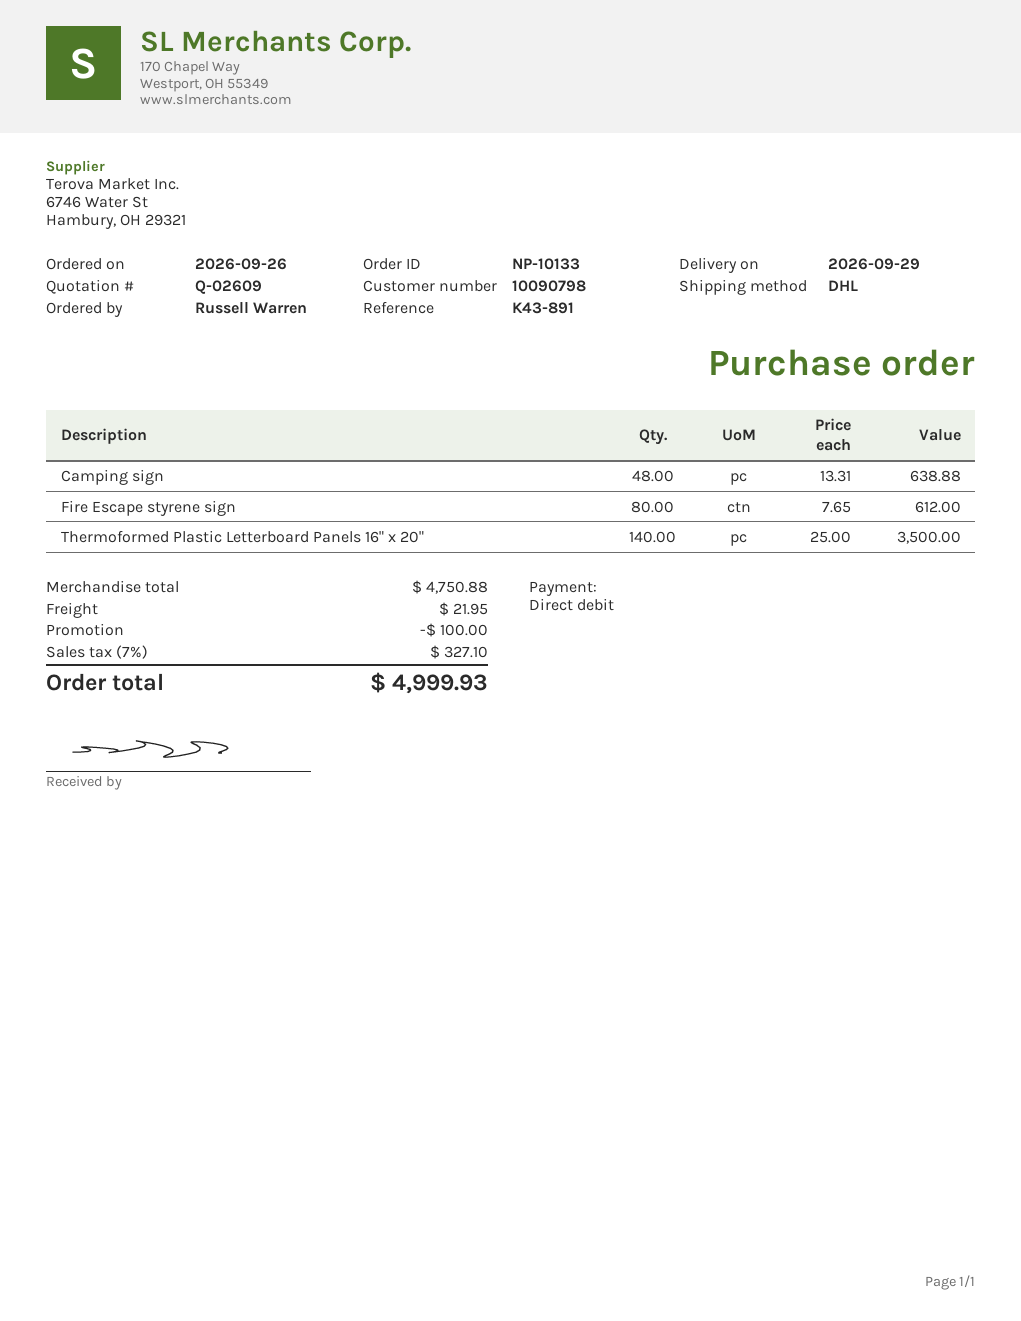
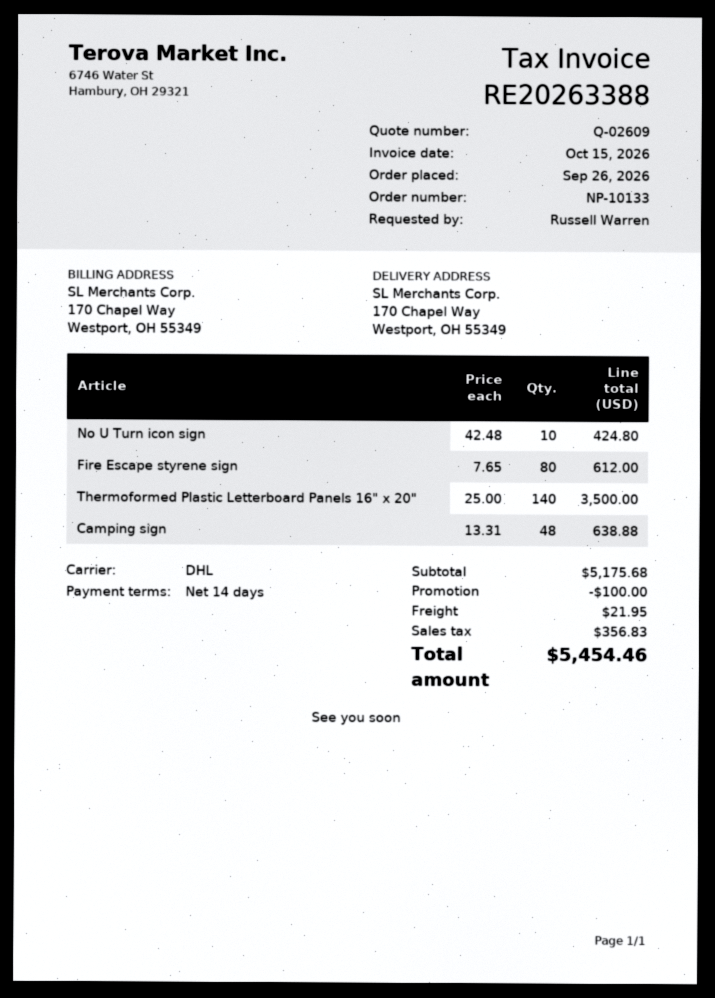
No U Turn icon sign: none -> 10 x 42.48 = 424.80
subtotal: 4750.88 -> 5175.68
tax: 327.10 -> 356.83
total: 4999.93 -> 5454.46

